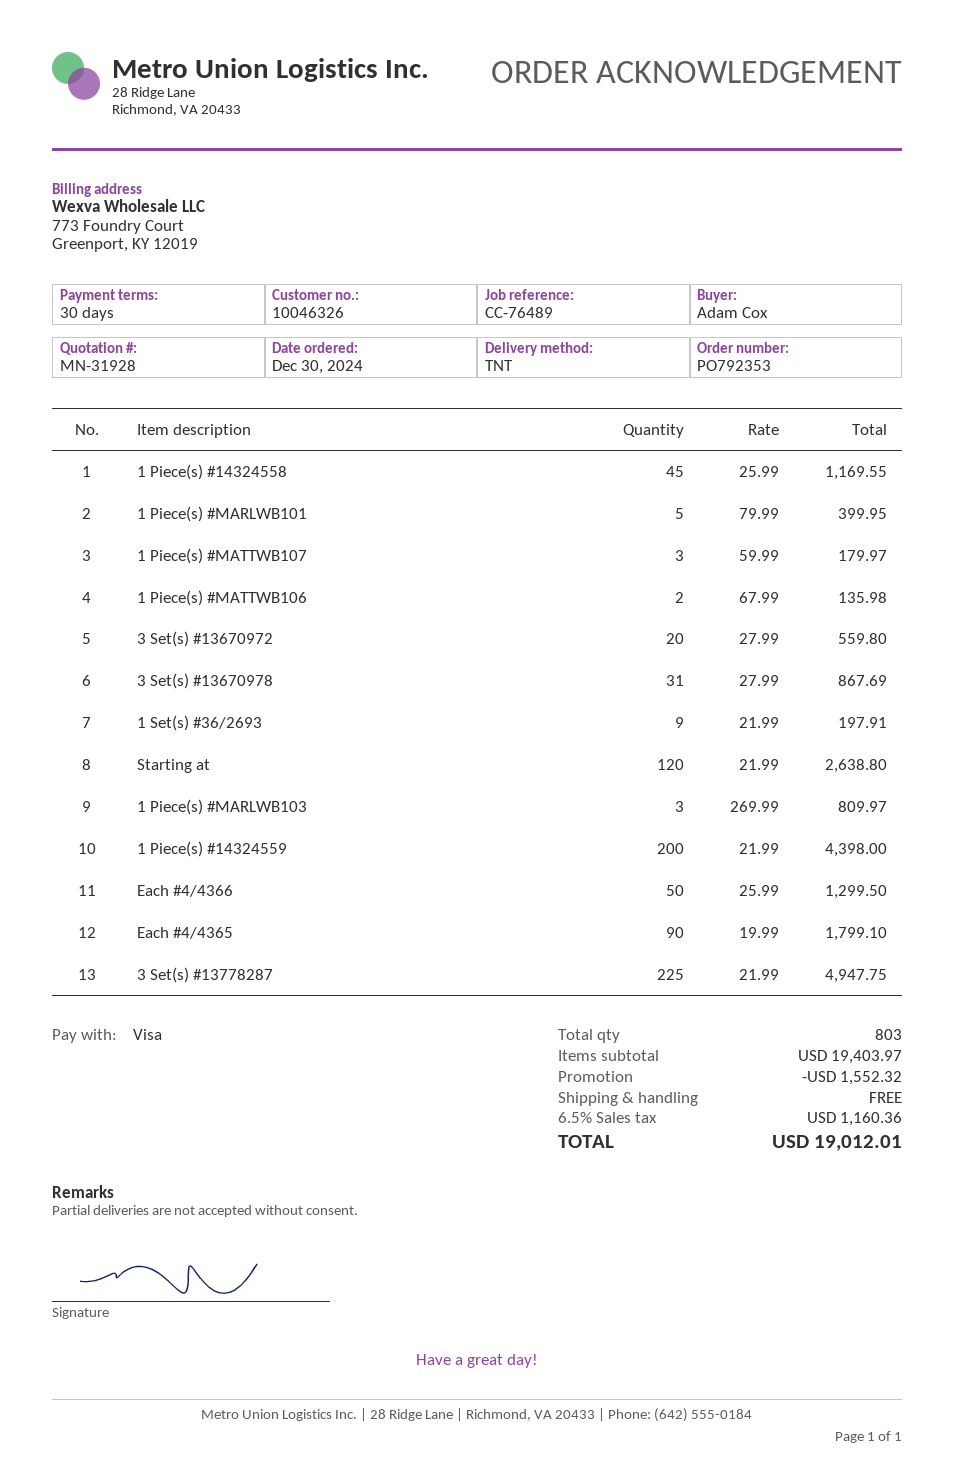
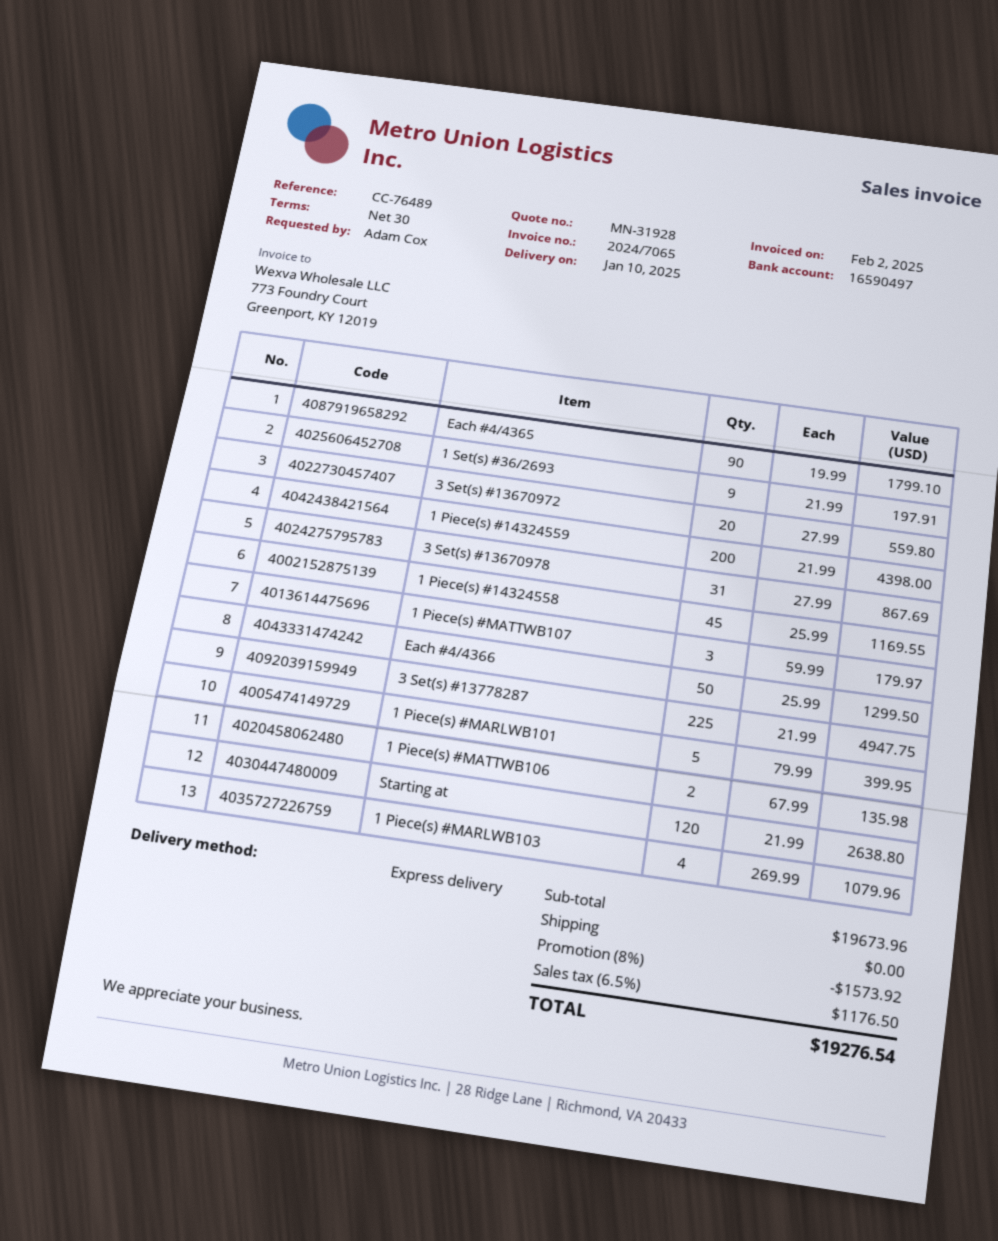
shipping method: TNT -> express
1 Piece(s) #MARLWB103: 3 x 269.99 = 809.97 -> 4 x 269.99 = 1079.96
subtotal: 19403.97 -> 19673.96
discount: 1552.32 -> 1573.92
tax: 6.5% = 1160.36 -> 6.5% = 1176.50
total: 19012.01 -> 19276.54

